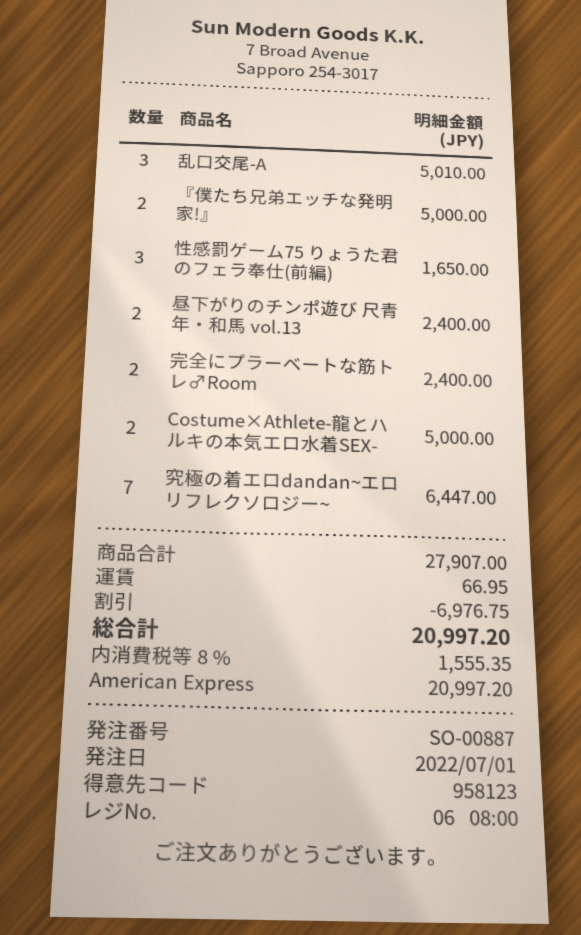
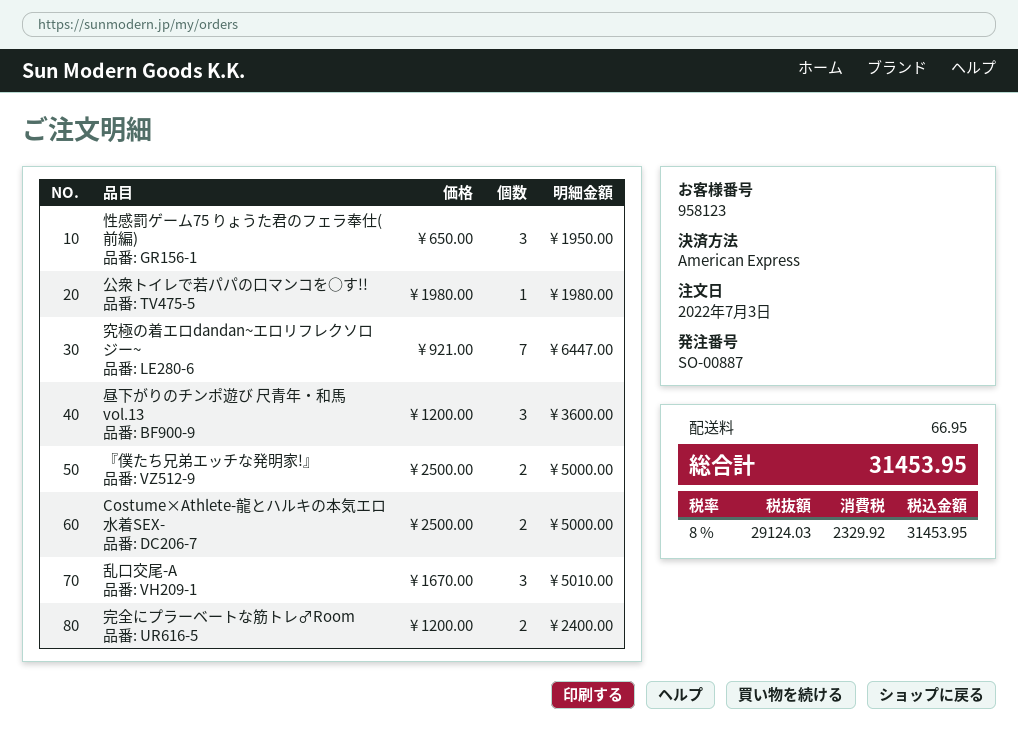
order date: 2022-07-01 -> 2022-07-03
性感罰ゲーム75 りょうた君のフェラ奉仕(前編): 3 for 1650.00 -> 3 for 1950.00
昼下がりのチンポ遊び 尺青年・和馬 vol.13: 2 for 2400.00 -> 3 for 3600.00
公衆トイレで若パパの口マンコを○す!!: none -> 1 for 1980.00
discount: 6976.75 -> none
tax: 8% = 1555.35 -> 8% = 2329.92
total: 20997.20 -> 31453.95

